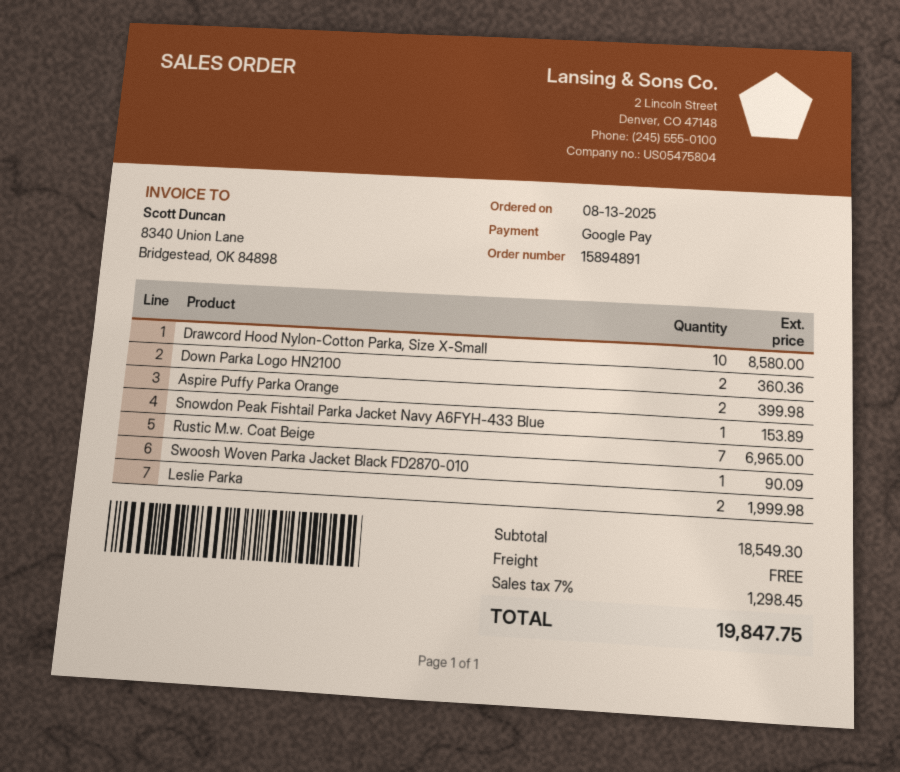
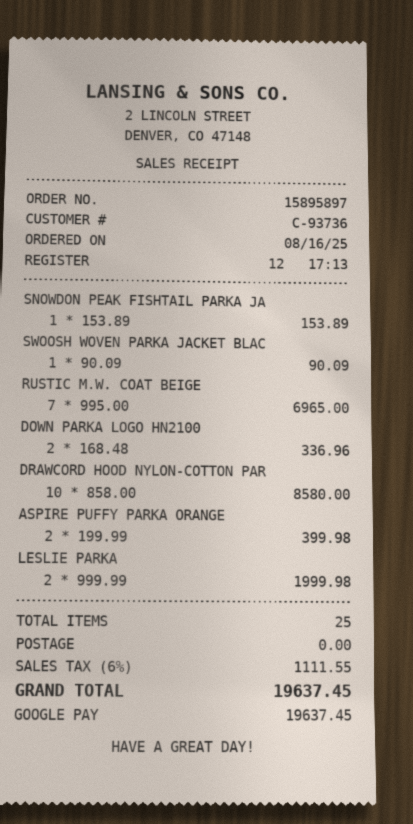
order number: 15894891 -> 15895897
order date: 2025-08-13 -> 2025-08-16
Down Parka Logo HN2100: 2 for 360.36 -> 2 for 336.96
tax: 7% = 1298.45 -> 6% = 1111.55
total: 19847.75 -> 19637.45

